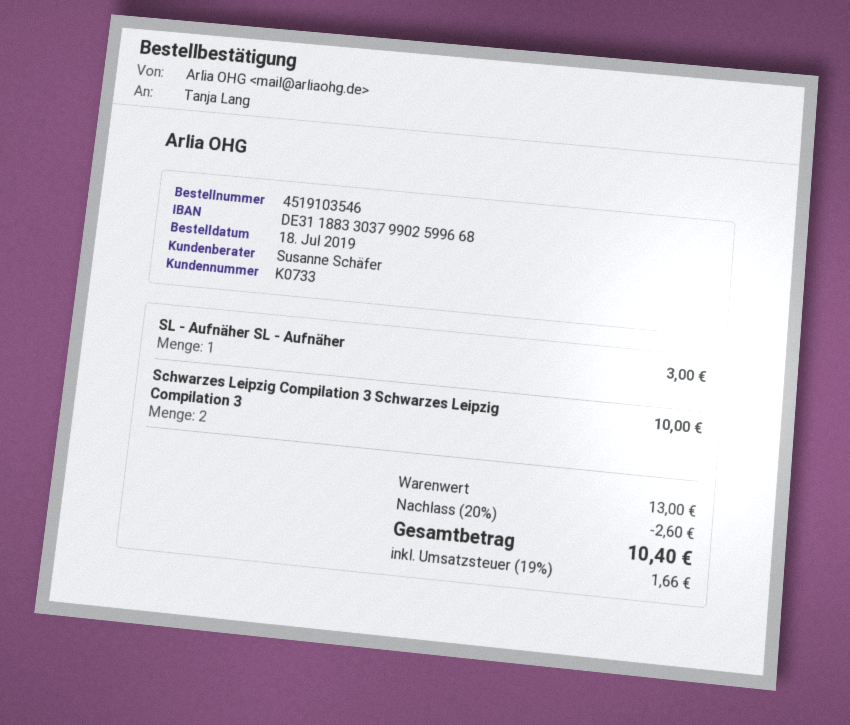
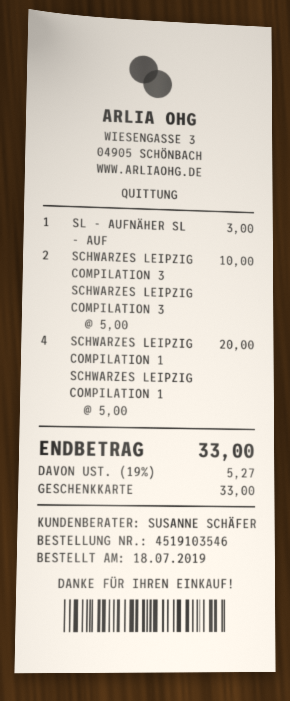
SCHWARZES LEIPZIG COMPILATION 1 SCHWARZES LEIPZIG COMPILATION 1: none -> 4 for 20.00
discount: 20% = 2.60 -> none
tax: 19% = 1.66 -> 19% = 5.27
total: 10.40 -> 33.00

